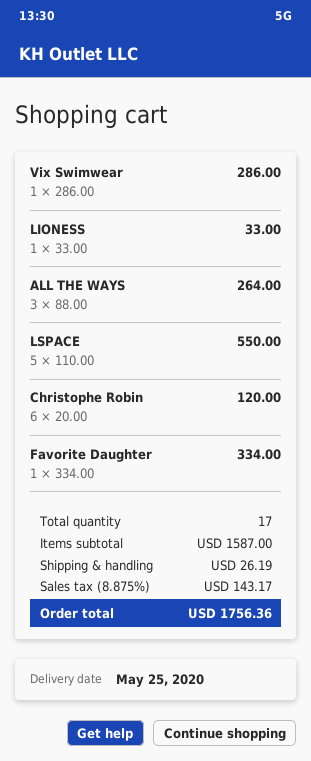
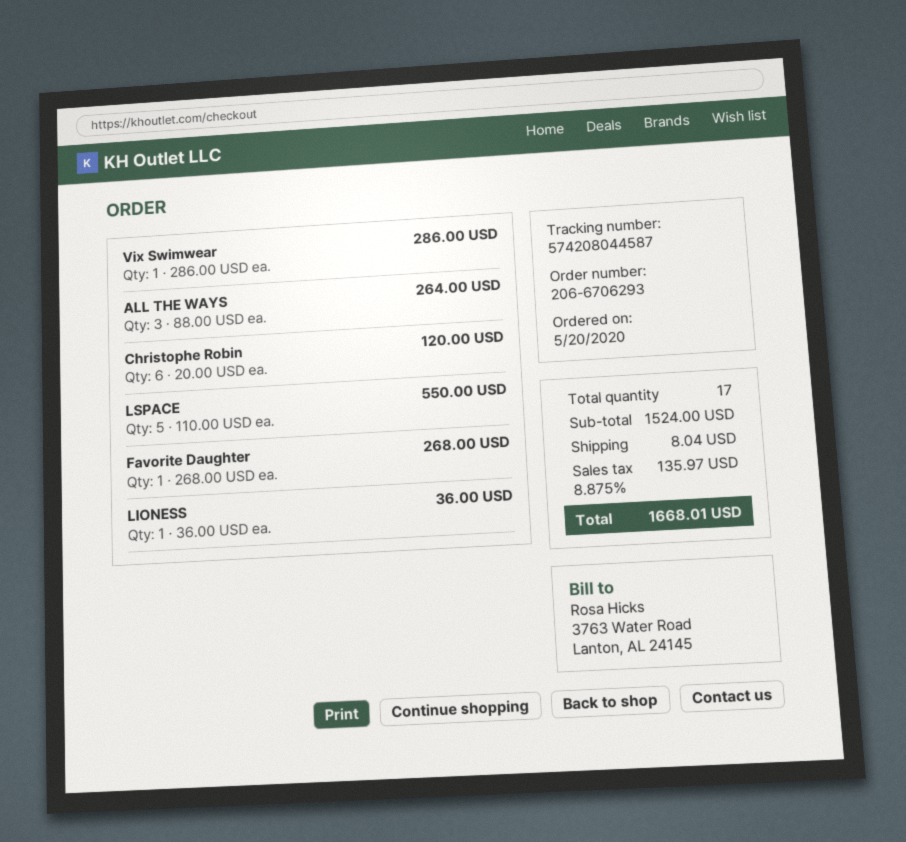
LIONESS: 1 x 33.00 = 33.00 -> 1 x 36.00 = 36.00
Favorite Daughter: 1 x 334.00 = 334.00 -> 1 x 268.00 = 268.00
subtotal: 1587.00 -> 1524.00
shipping: 26.19 -> 8.04
tax: 8.875% = 143.17 -> 8.875% = 135.97
total: 1756.36 -> 1668.01

